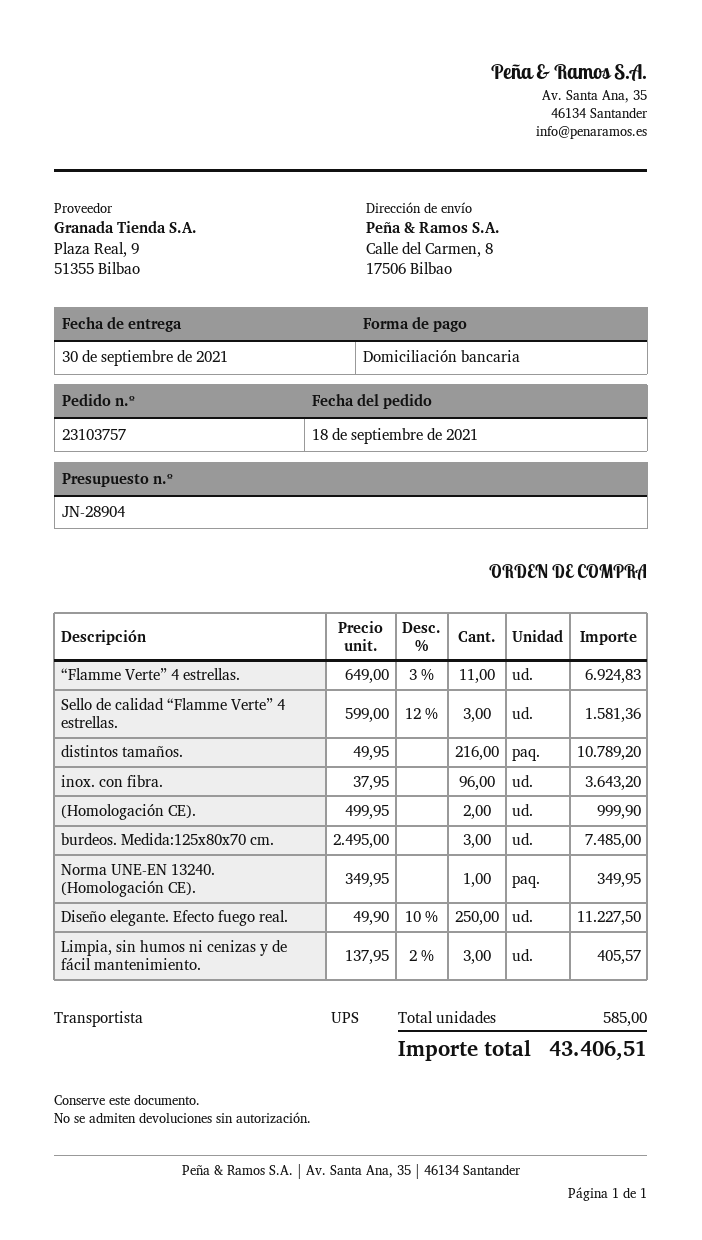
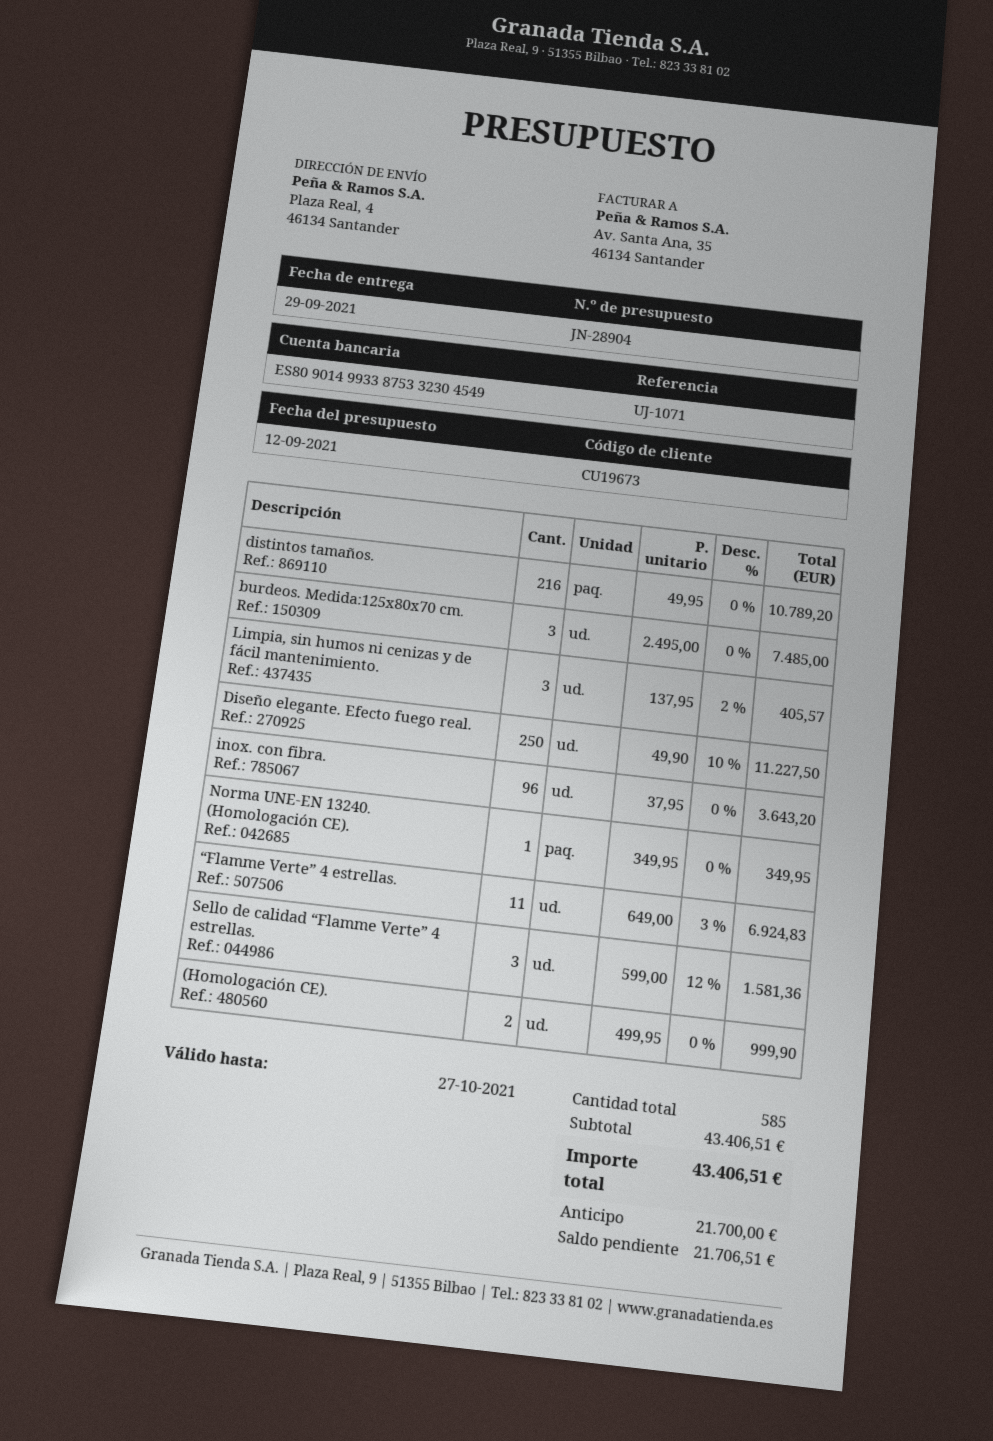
delivery date: 2021-09-30 -> 2021-09-29
ship to: Calle del Carmen, 8, 17506 Bilbao -> Plaza Real, 4, 46134 Santander

